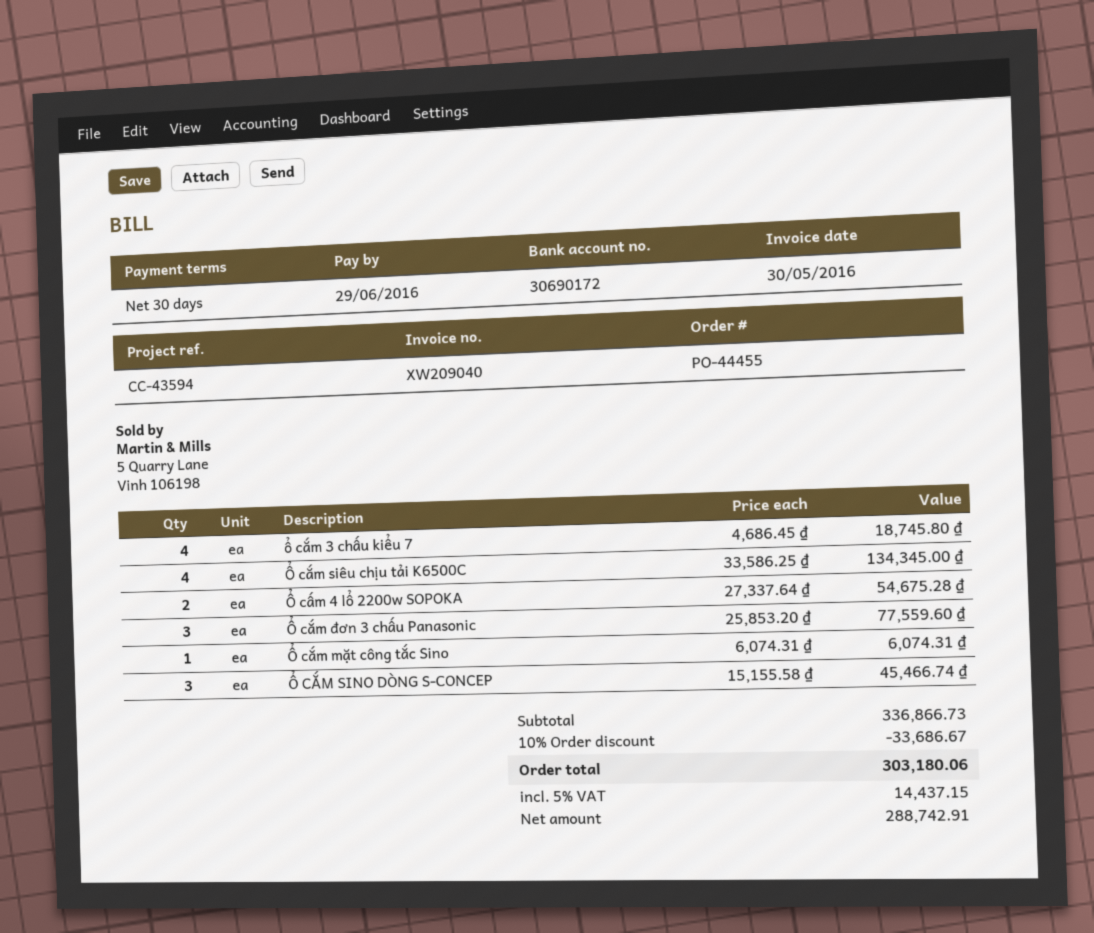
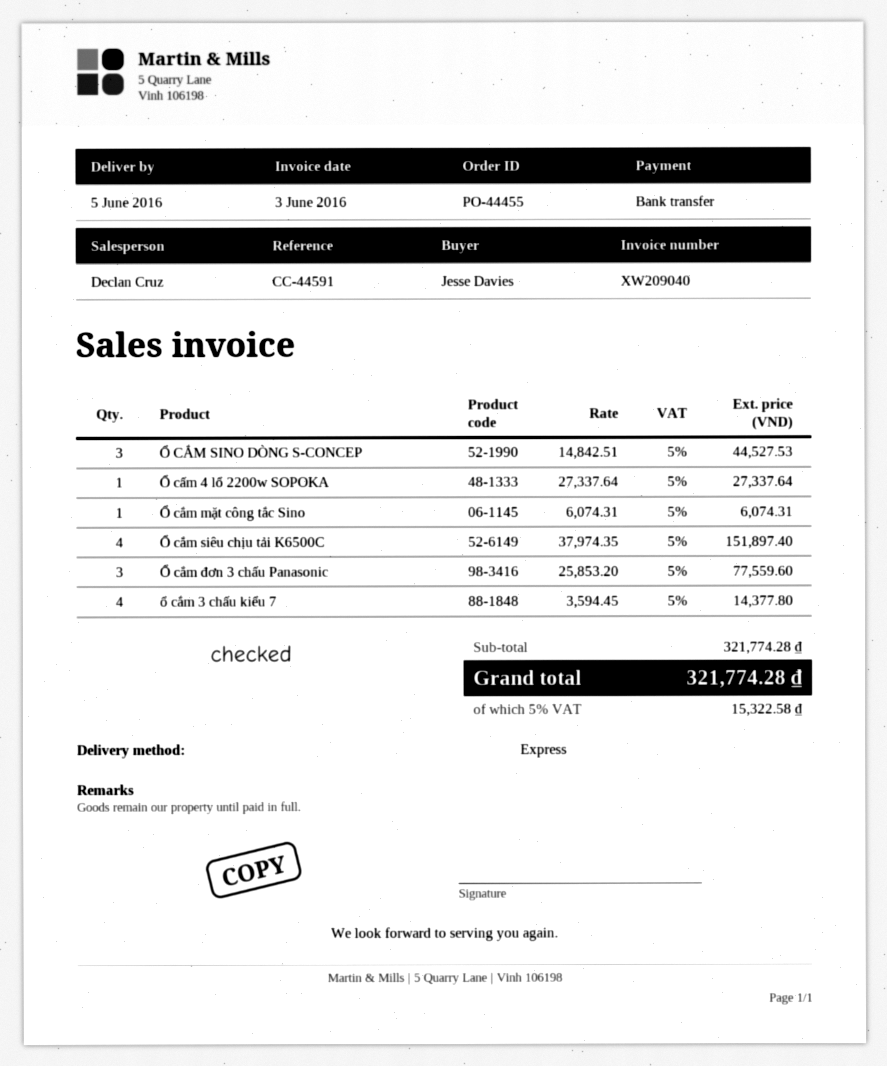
invoice date: 2016-05-30 -> 2016-06-03
reference: CC-43594 -> CC-44591
ổ cắm 3 chấu kiểu 7: 4 x 4686.45 = 18745.80 -> 4 x 3594.45 = 14377.80
Ổ cắm siêu chịu tải K6500C: 4 x 33586.25 = 134345.00 -> 4 x 37974.35 = 151897.40
Ổ cấm 4 lổ 2200w SOPOKA: 2 x 27337.64 = 54675.28 -> 1 x 27337.64 = 27337.64
Ổ CẮM SINO DÒNG S-CONCEP: 3 x 15155.58 = 45466.74 -> 3 x 14842.51 = 44527.53
subtotal: 336866.73 -> 321774.28
discount: 10% = 33686.67 -> none
tax: 5% = 14437.15 -> 5% = 15322.58
total: 303180.06 -> 321774.28

